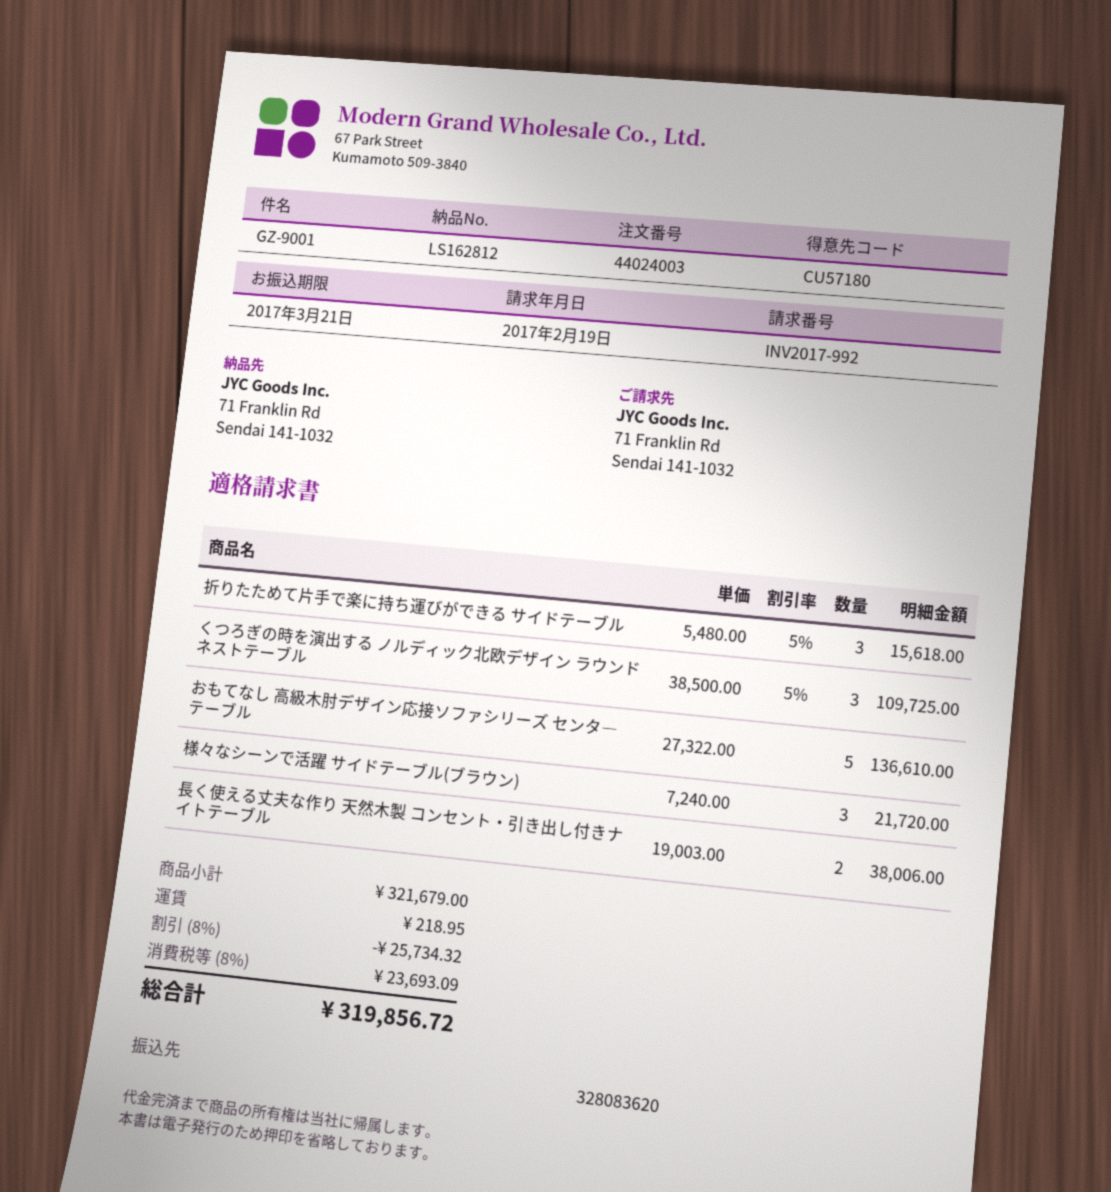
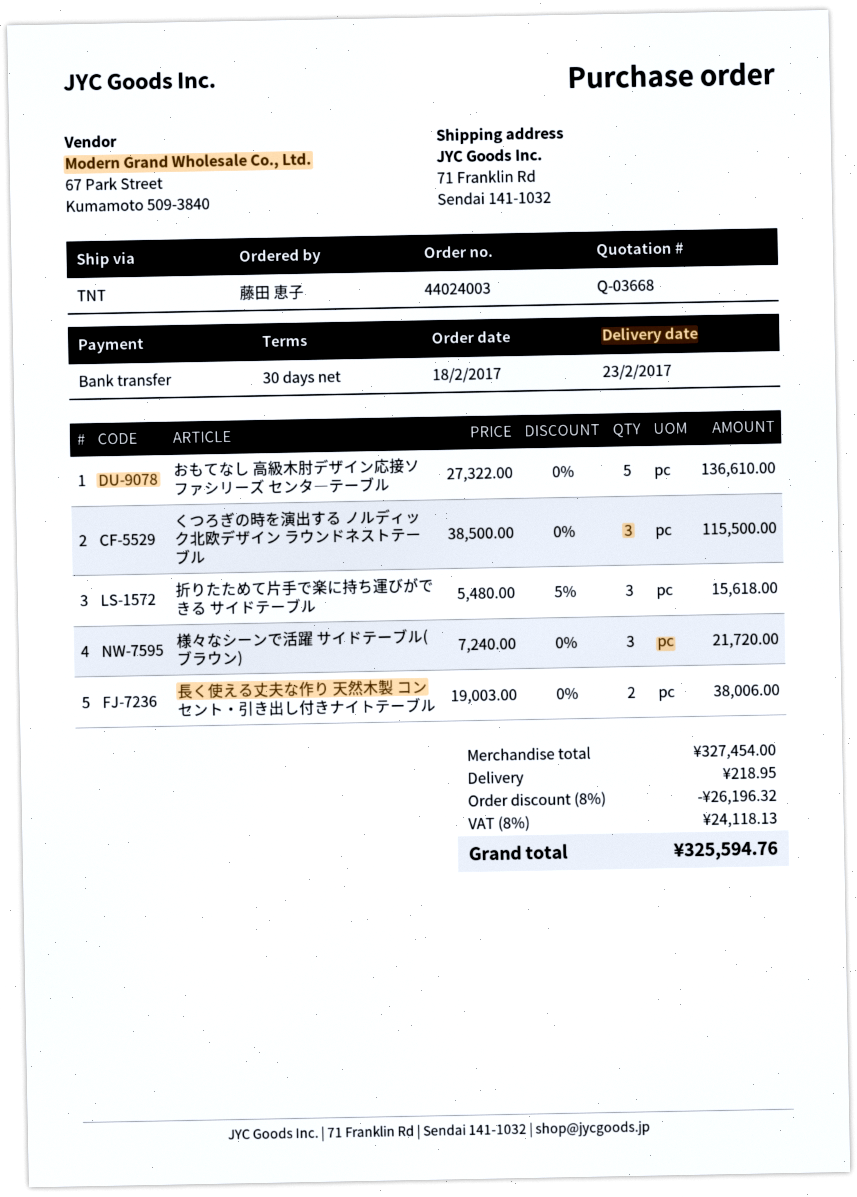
くつろぎの時を演出する ノルディック北欧デザイン ラウンドネストテーブル: 3 x 38500.00 - 5% = 109725.00 -> 3 x 38500.00 = 115500.00
subtotal: 321679.00 -> 327454.00
discount: 8% = 25734.32 -> 8% = 26196.32
tax: 8% = 23693.09 -> 8% = 24118.13
total: 319856.72 -> 325594.76

